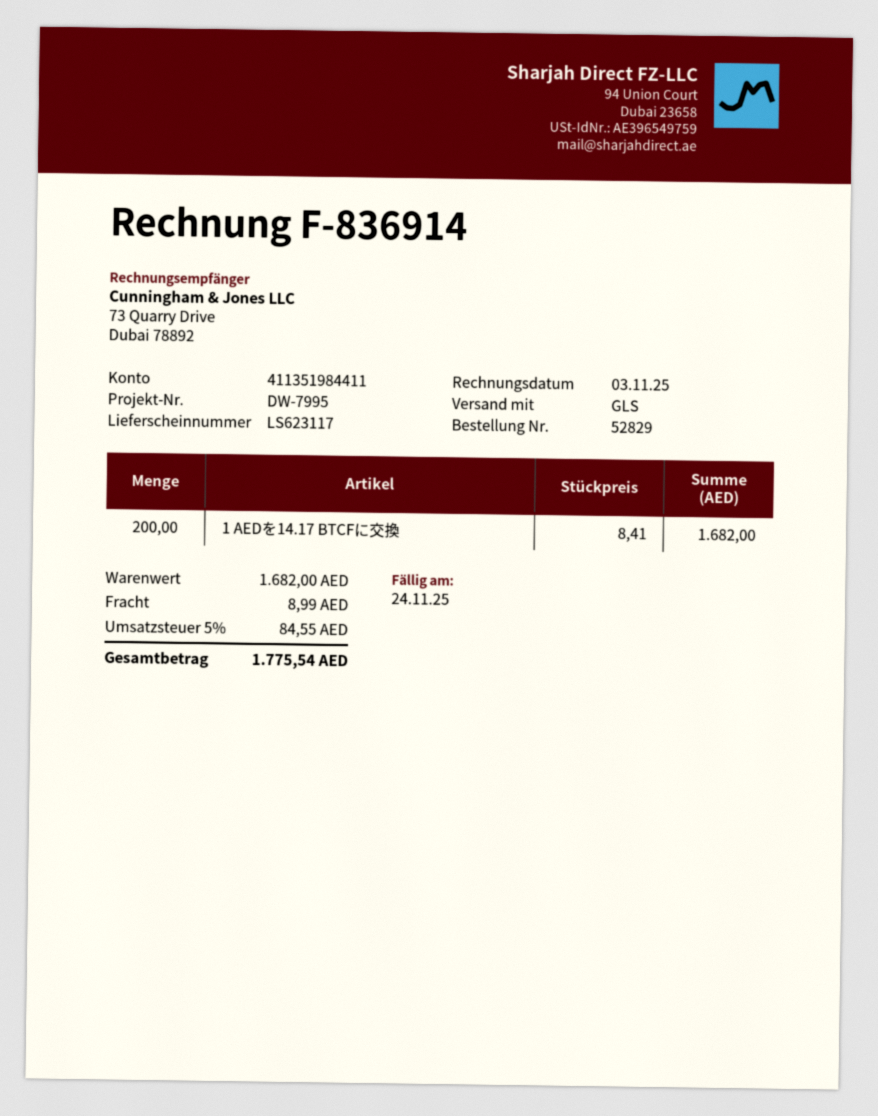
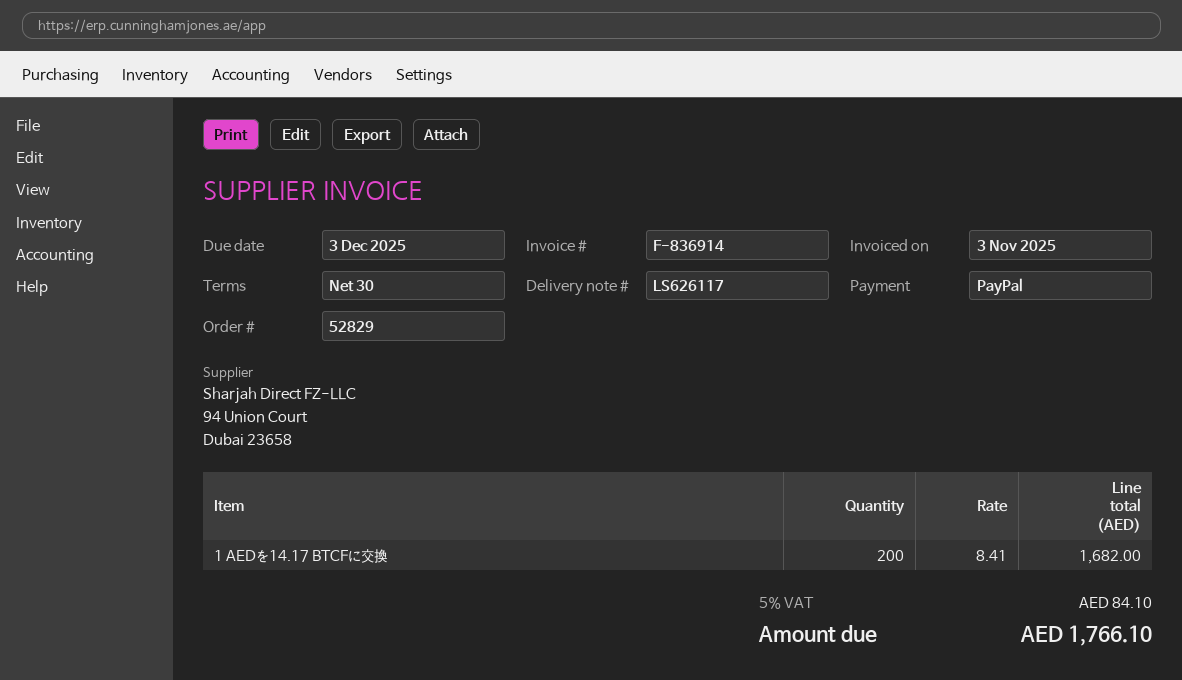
delivery note number: LS623117 -> LS626117
due date: 2025-11-24 -> 2025-12-03
shipping: 8.99 -> none
tax: 5% = 84.55 -> 5% = 84.10
total: 1775.54 -> 1766.10

